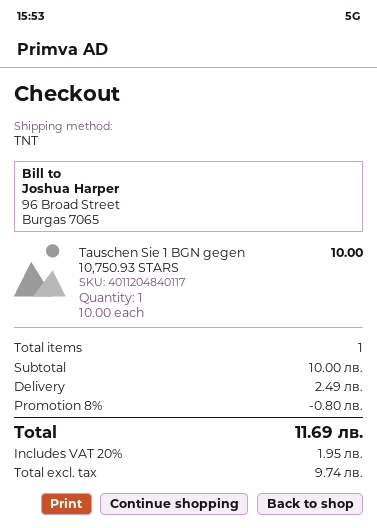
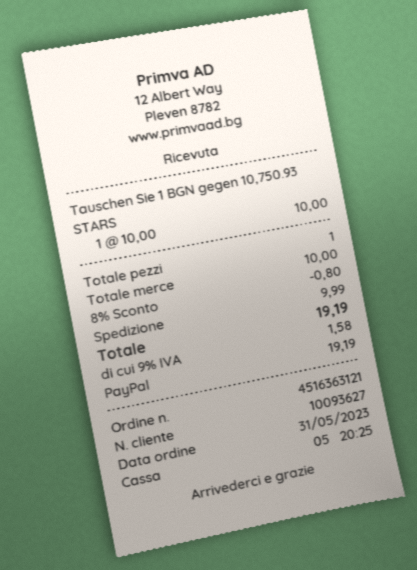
shipping: 2.49 -> 9.99
tax: 20% = 1.95 -> 9% = 1.58
total: 11.69 -> 19.19

